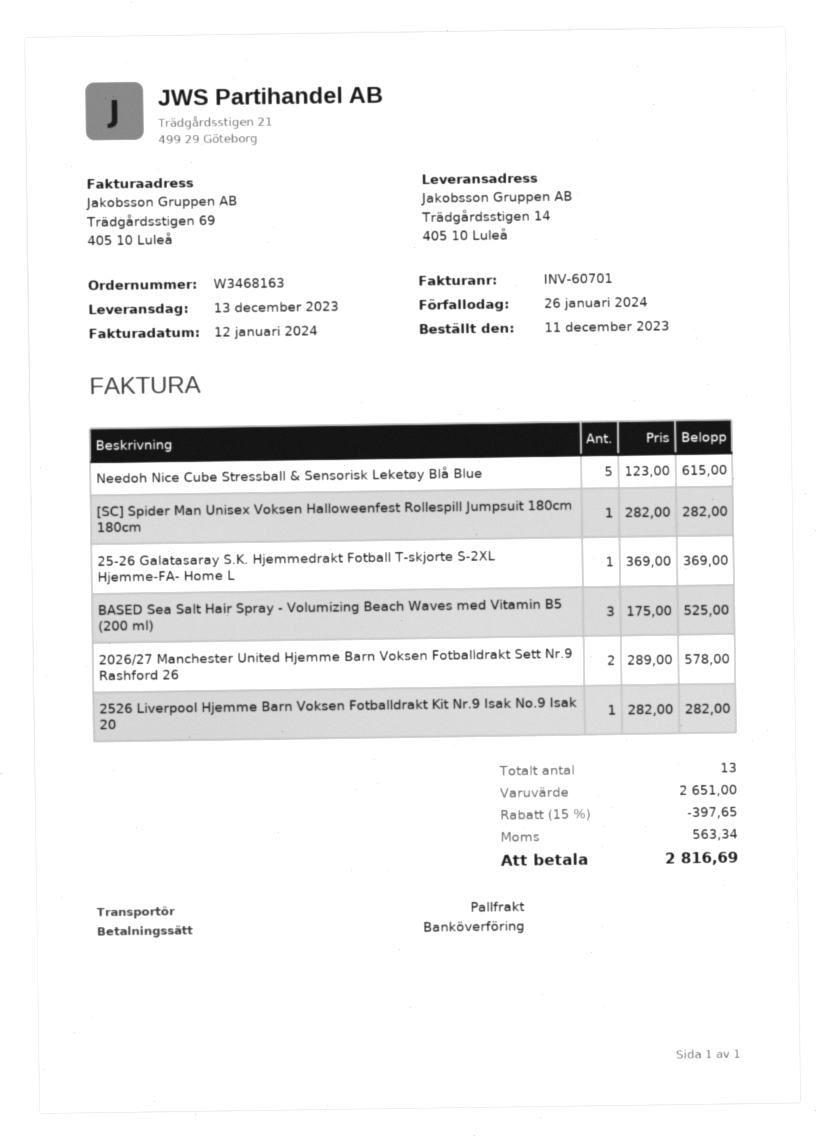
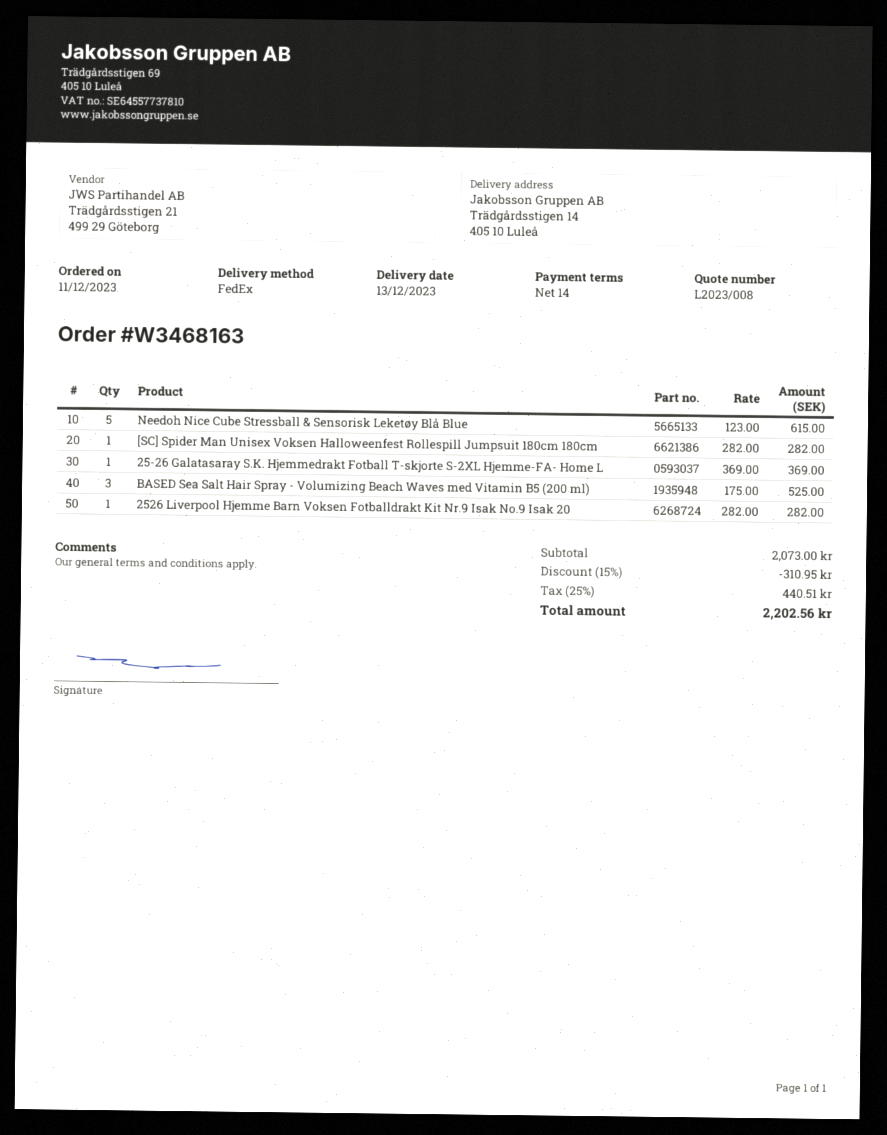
shipping method: pallet freight -> FedEx
2026/27 Manchester United Hjemme Barn Voksen Fotballdrakt Sett Nr.9 Rashford 26: 2 x 289.00 = 578.00 -> none
subtotal: 2651.00 -> 2073.00
discount: 15% = 397.65 -> 15% = 310.95
tax: 563.34 -> 440.51
total: 2816.69 -> 2202.56

